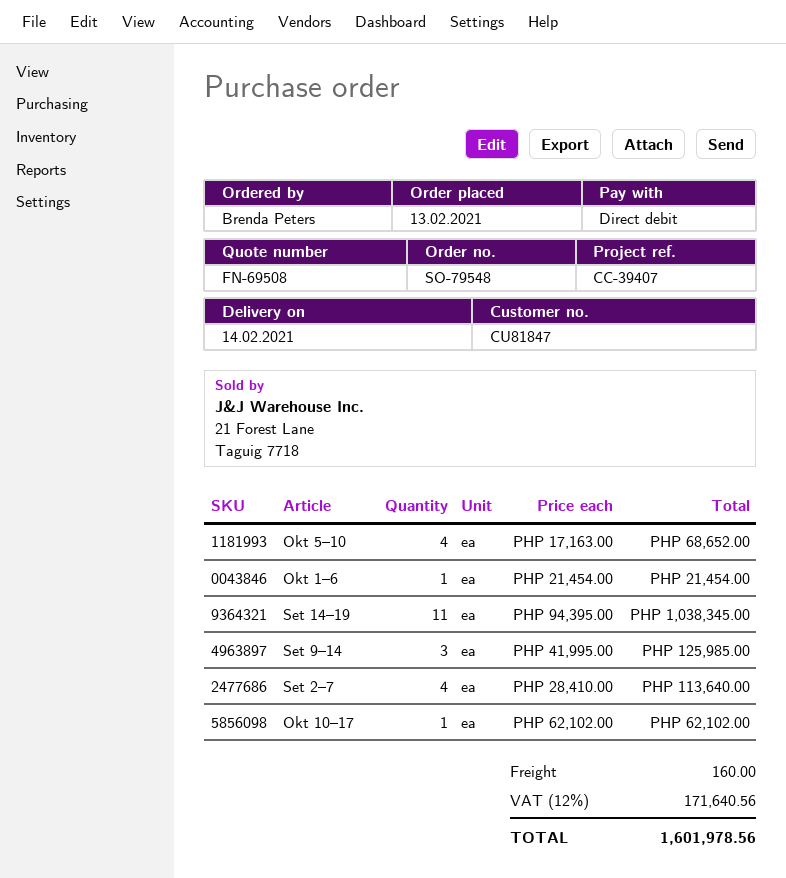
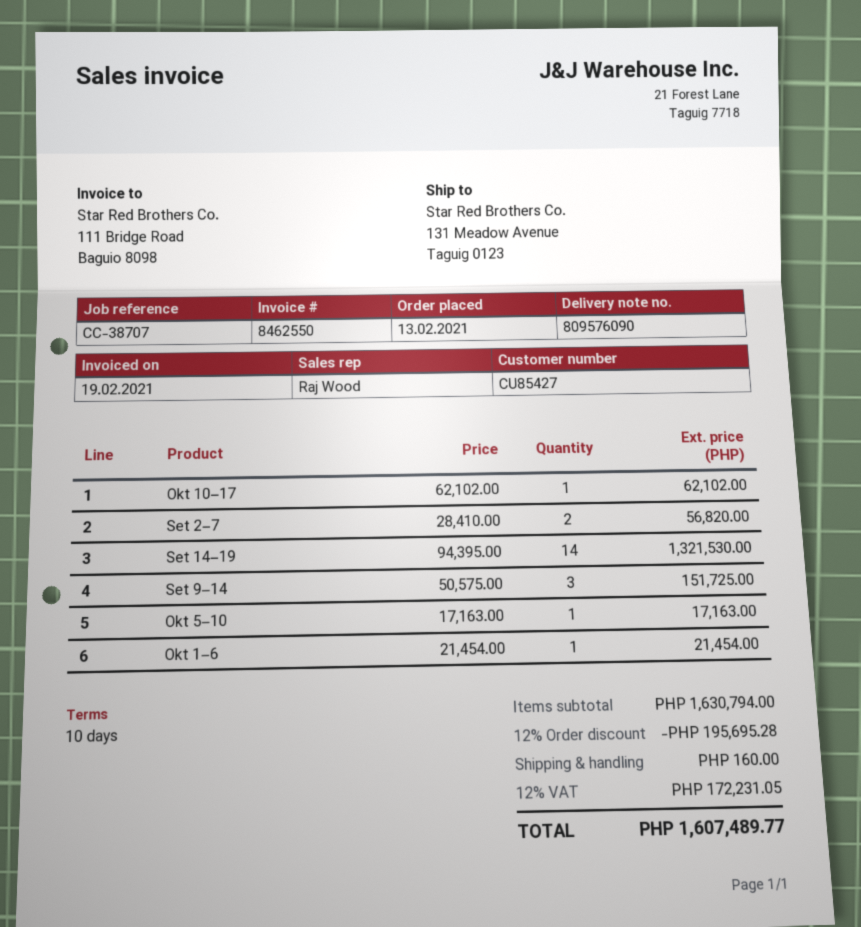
customer number: CU81847 -> CU85427
reference: CC-39407 -> CC-38707
Okt 5–10: 4 x 17163.00 = 68652.00 -> 1 x 17163.00 = 17163.00
Set 14–19: 11 x 94395.00 = 1038345.00 -> 14 x 94395.00 = 1321530.00
Set 9–14: 3 x 41995.00 = 125985.00 -> 3 x 50575.00 = 151725.00
Set 2–7: 4 x 28410.00 = 113640.00 -> 2 x 28410.00 = 56820.00
discount: none -> 12% = 195695.28
tax: 12% = 171640.56 -> 12% = 172231.05
total: 1601978.56 -> 1607489.77

